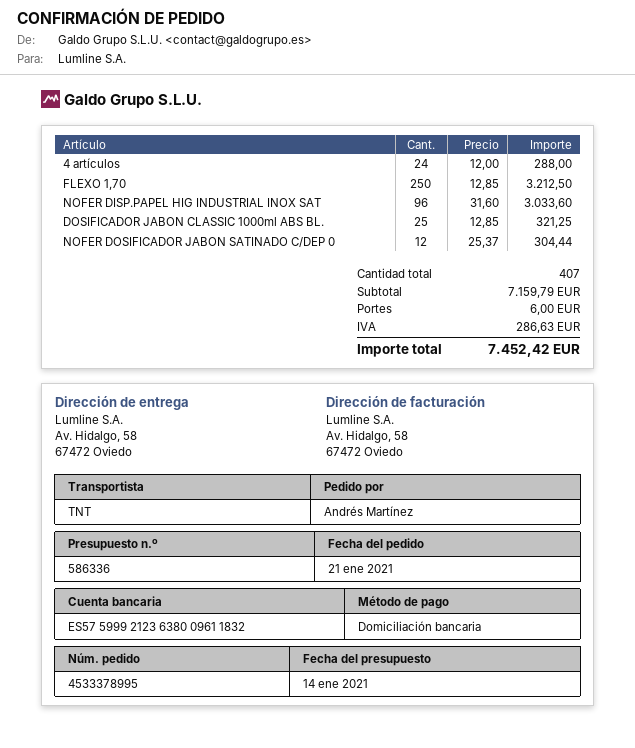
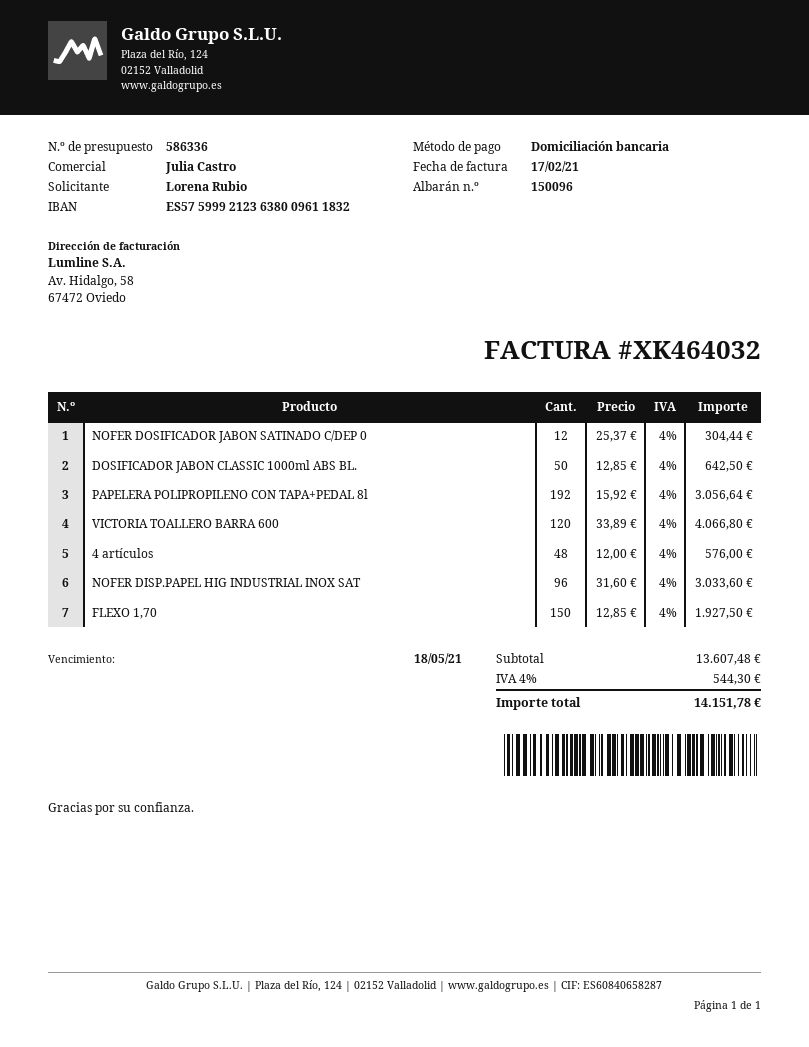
ordered by: Andrés Martínez -> Lorena Rubio
4 artículos: 24 x 12.00 = 288.00 -> 48 x 12.00 = 576.00
FLEXO 1,70: 250 x 12.85 = 3212.50 -> 150 x 12.85 = 1927.50
DOSIFICADOR JABON CLASSIC 1000ml ABS BL.: 25 x 12.85 = 321.25 -> 50 x 12.85 = 642.50
PAPELERA POLIPROPILENO CON TAPA+PEDAL 8l: none -> 192 x 15.92 = 3056.64
VICTORIA TOALLERO BARRA 600: none -> 120 x 33.89 = 4066.80
subtotal: 7159.79 -> 13607.48
shipping: 6.00 -> none
tax: 286.63 -> 544.30
total: 7452.42 -> 14151.78

